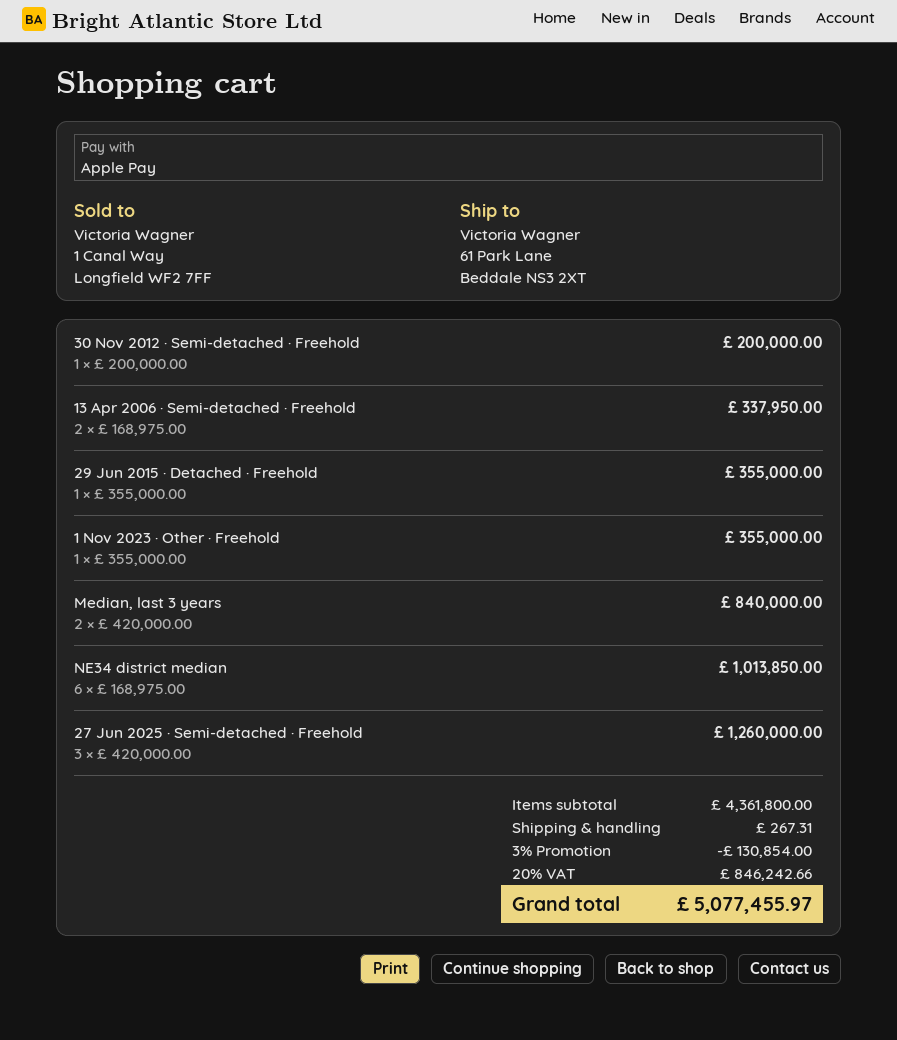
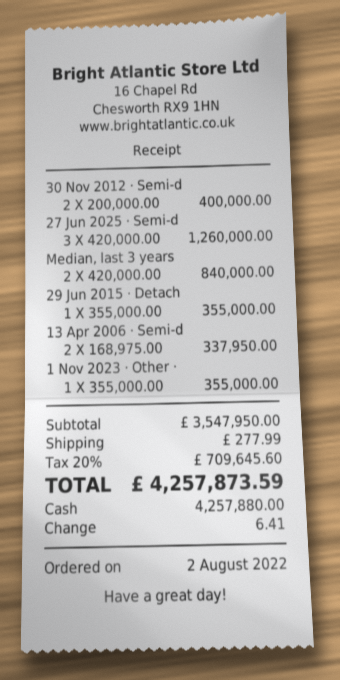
payment method: Apple Pay -> cash
30 Nov 2012 · Semi-detached · Freehold: 1 x 200000.00 = 200000.00 -> 2 x 200000.00 = 400000.00
NE34 district median: 6 x 168975.00 = 1013850.00 -> none
subtotal: 4361800.00 -> 3547950.00
discount: 3% = 130854.00 -> none
shipping: 267.31 -> 277.99
tax: 20% = 846242.66 -> 20% = 709645.60
total: 5077455.97 -> 4257873.59

